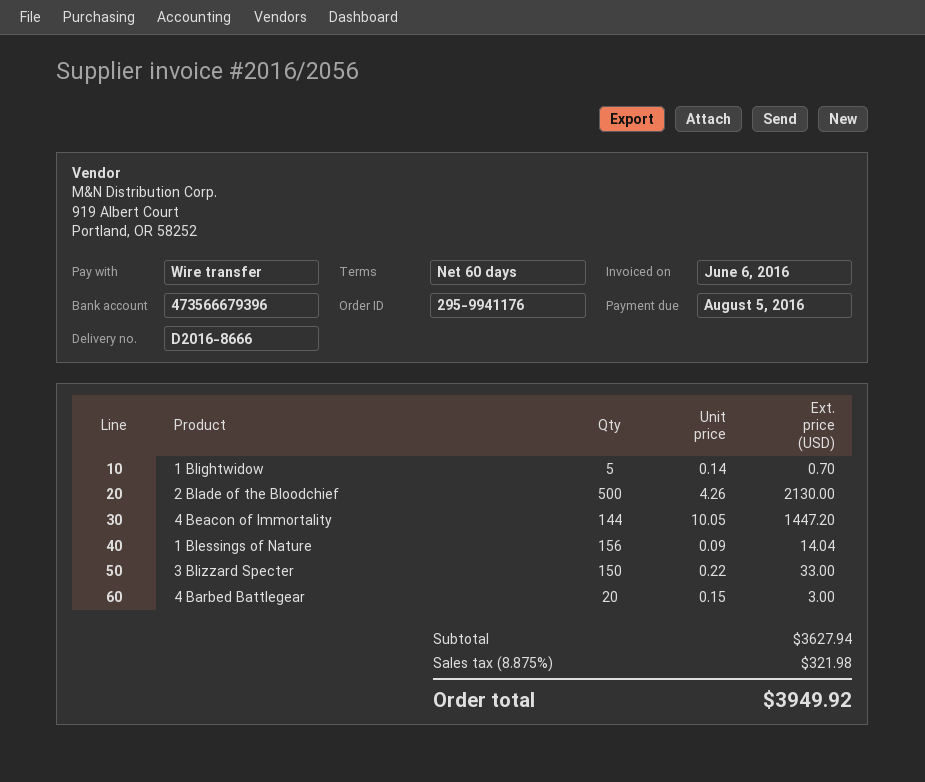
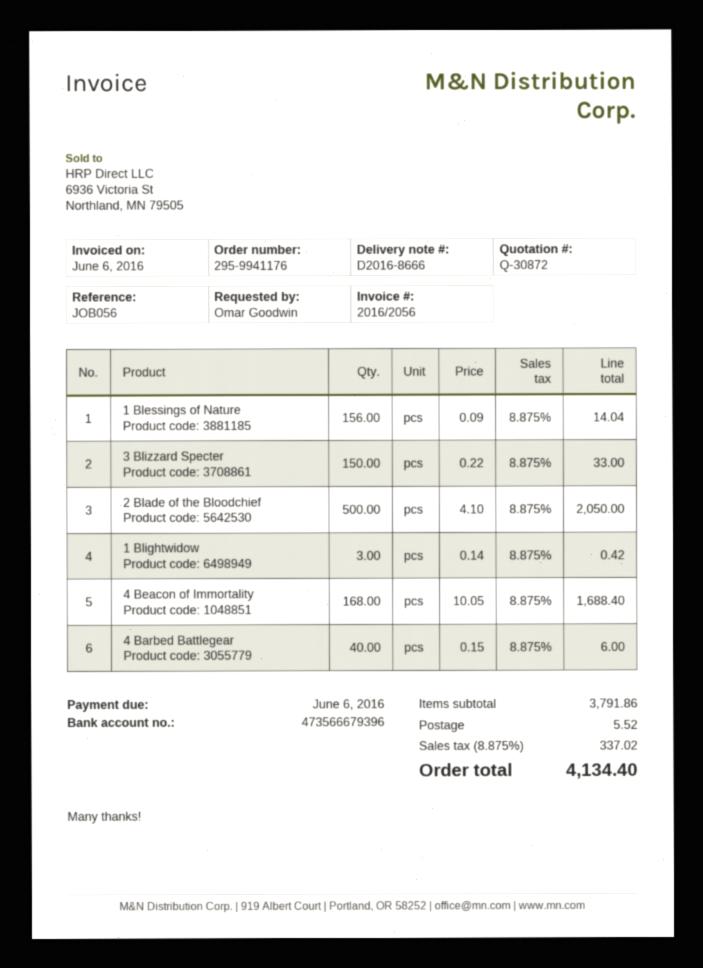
due date: 2016-08-05 -> 2016-06-06
1 Blightwidow: 5 x 0.14 = 0.70 -> 3 x 0.14 = 0.42
2 Blade of the Bloodchief: 500 x 4.26 = 2130.00 -> 500 x 4.10 = 2050.00
4 Beacon of Immortality: 144 x 10.05 = 1447.20 -> 168 x 10.05 = 1688.40
4 Barbed Battlegear: 20 x 0.15 = 3.00 -> 40 x 0.15 = 6.00
subtotal: 3627.94 -> 3791.86
shipping: none -> 5.52
tax: 8.875% = 321.98 -> 8.875% = 337.02
total: 3949.92 -> 4134.40

